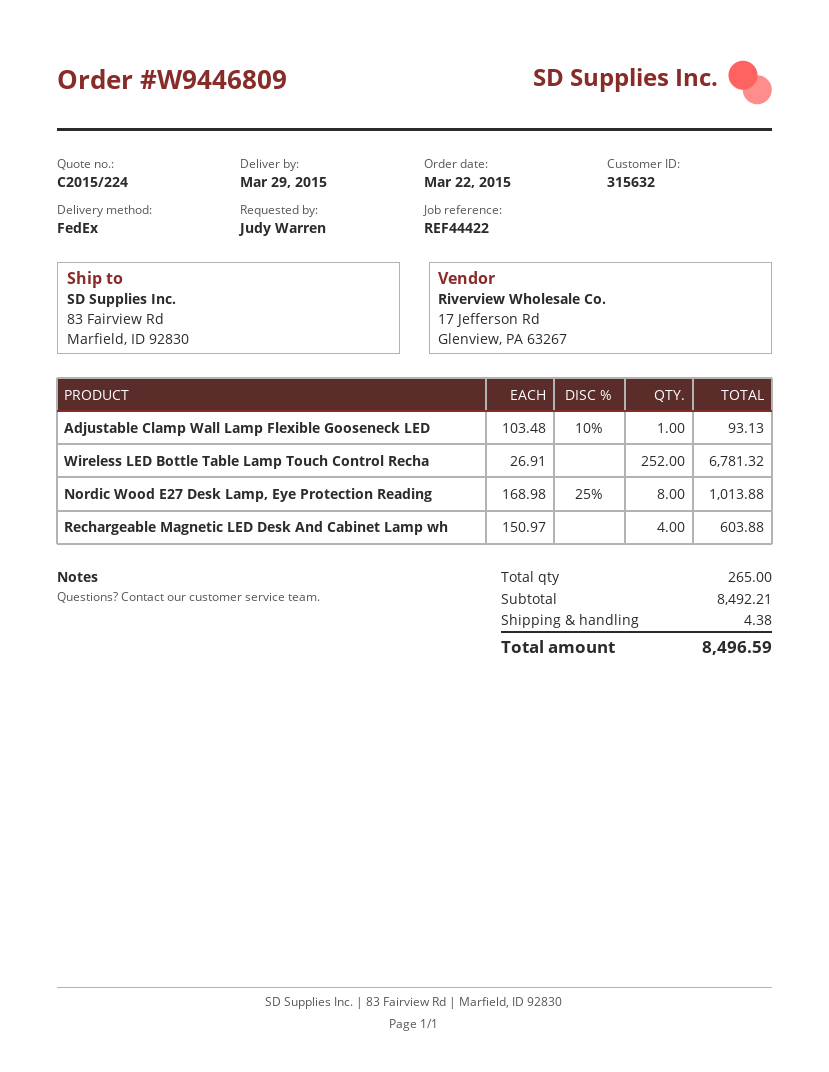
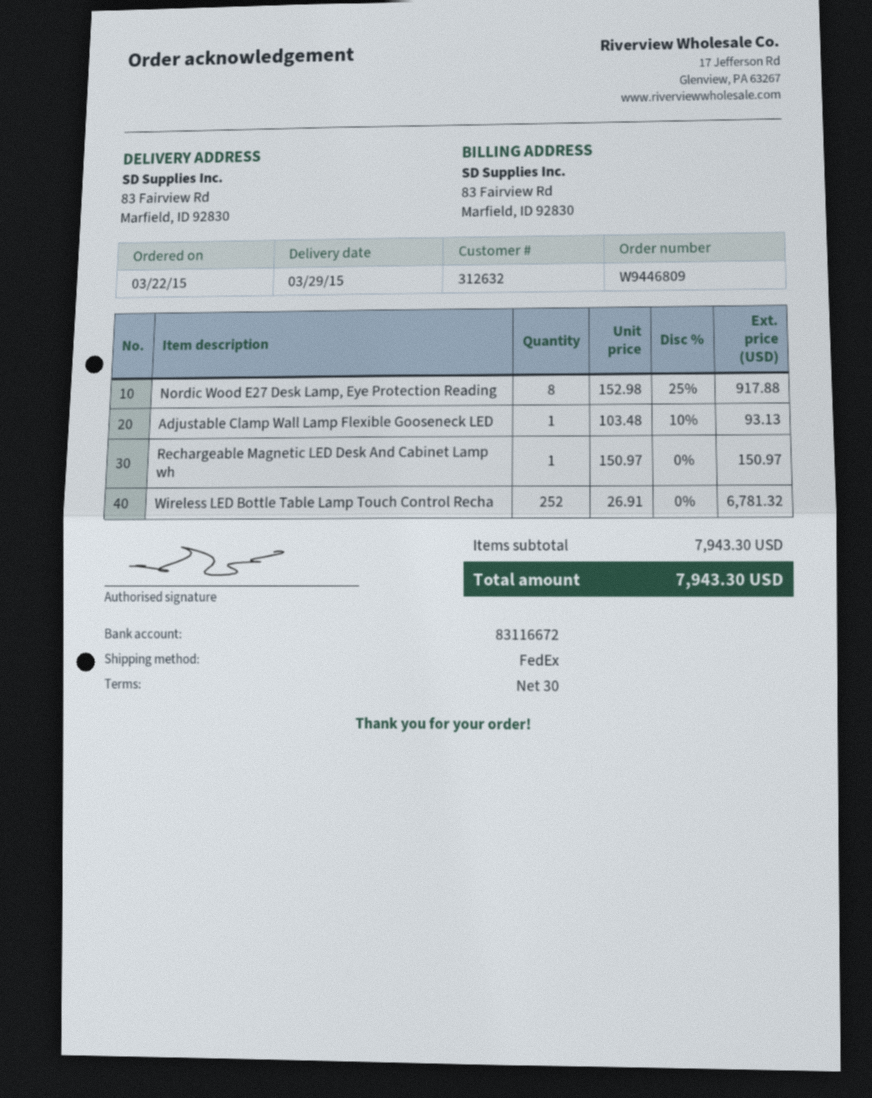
customer number: 315632 -> 312632
Nordic Wood E27 Desk Lamp, Eye Protection Reading: 8 x 168.98 - 25% = 1013.88 -> 8 x 152.98 - 25% = 917.88
Rechargeable Magnetic LED Desk And Cabinet Lamp wh: 4 x 150.97 = 603.88 -> 1 x 150.97 = 150.97
subtotal: 8492.21 -> 7943.30
shipping: 4.38 -> none
total: 8496.59 -> 7943.30

